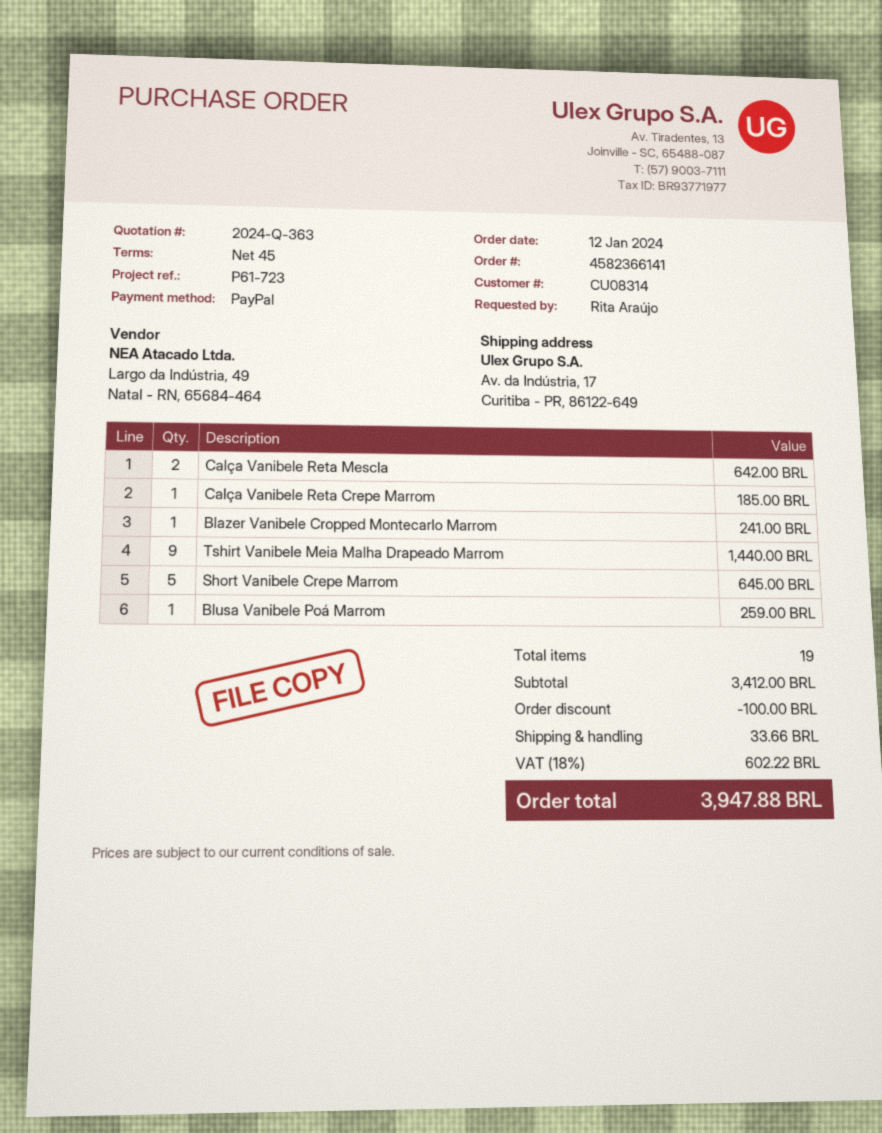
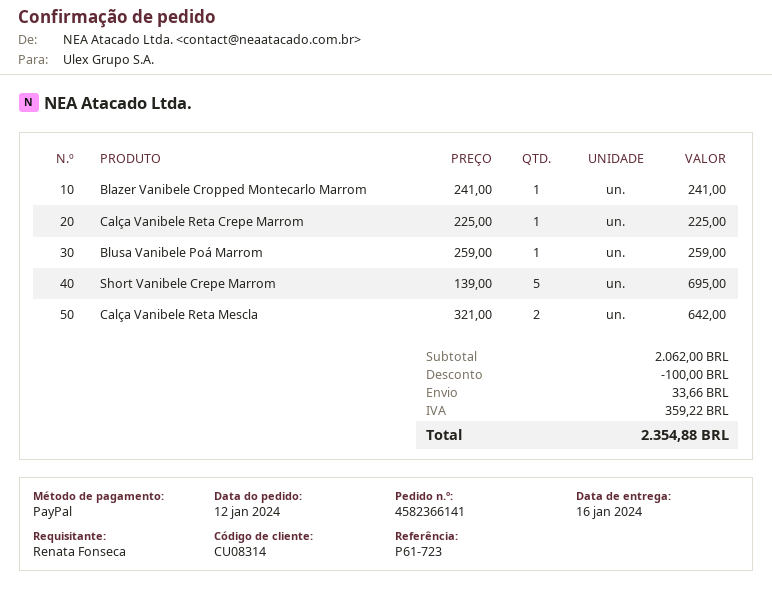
ordered by: Rita Araújo -> Renata Fonseca
Calça Vanibele Reta Crepe Marrom: 1 for 185.00 -> 1 for 225.00
Tshirt Vanibele Meia Malha Drapeado Marrom: 9 for 1440.00 -> none
Short Vanibele Crepe Marrom: 5 for 645.00 -> 5 for 695.00
subtotal: 3412.00 -> 2062.00
tax: 602.22 -> 359.22
total: 3947.88 -> 2354.88

